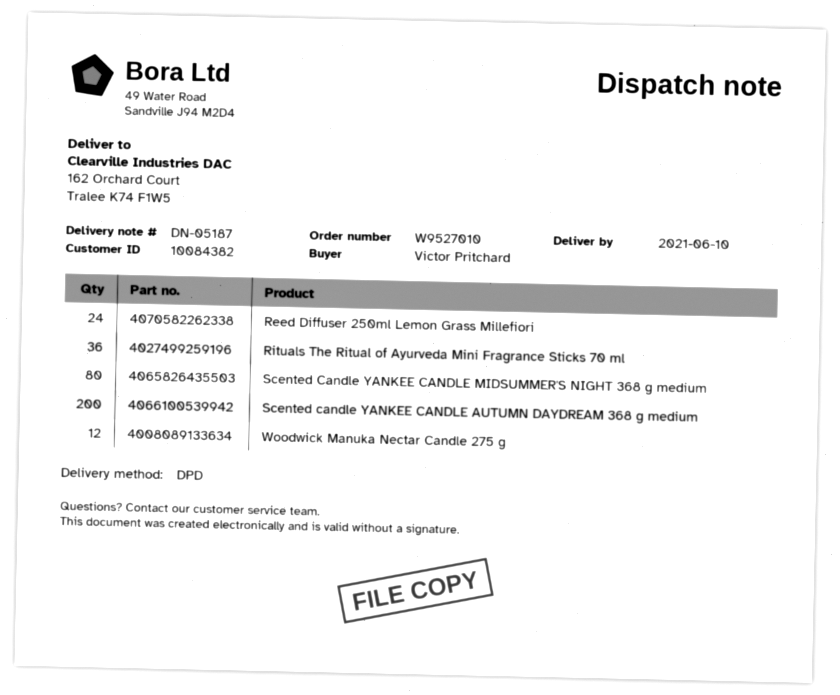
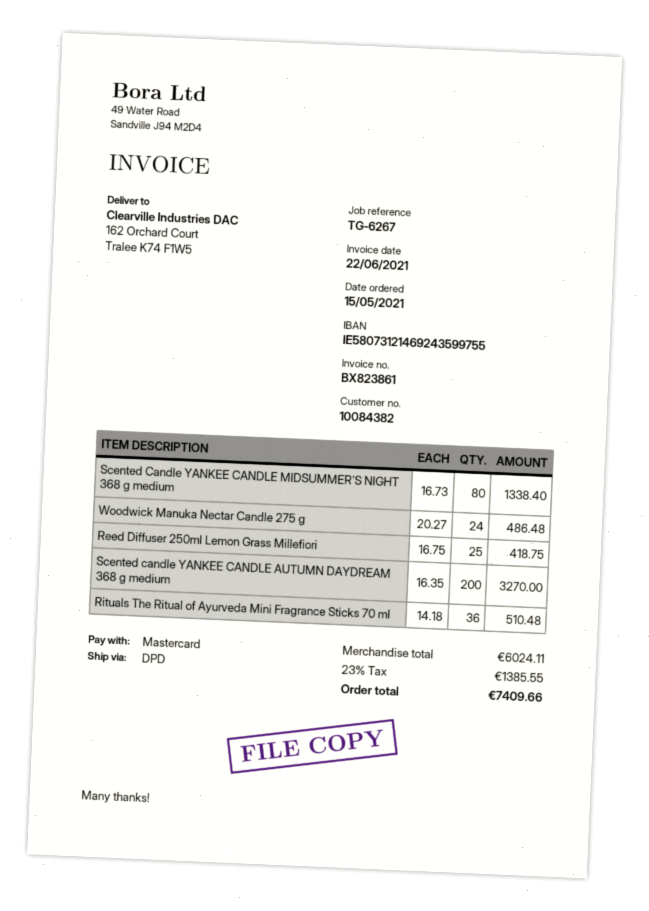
Reed Diffuser 250ml Lemon Grass Millefiori: 24 -> 25
Woodwick Manuka Nectar Candle 275 g: 12 -> 24

